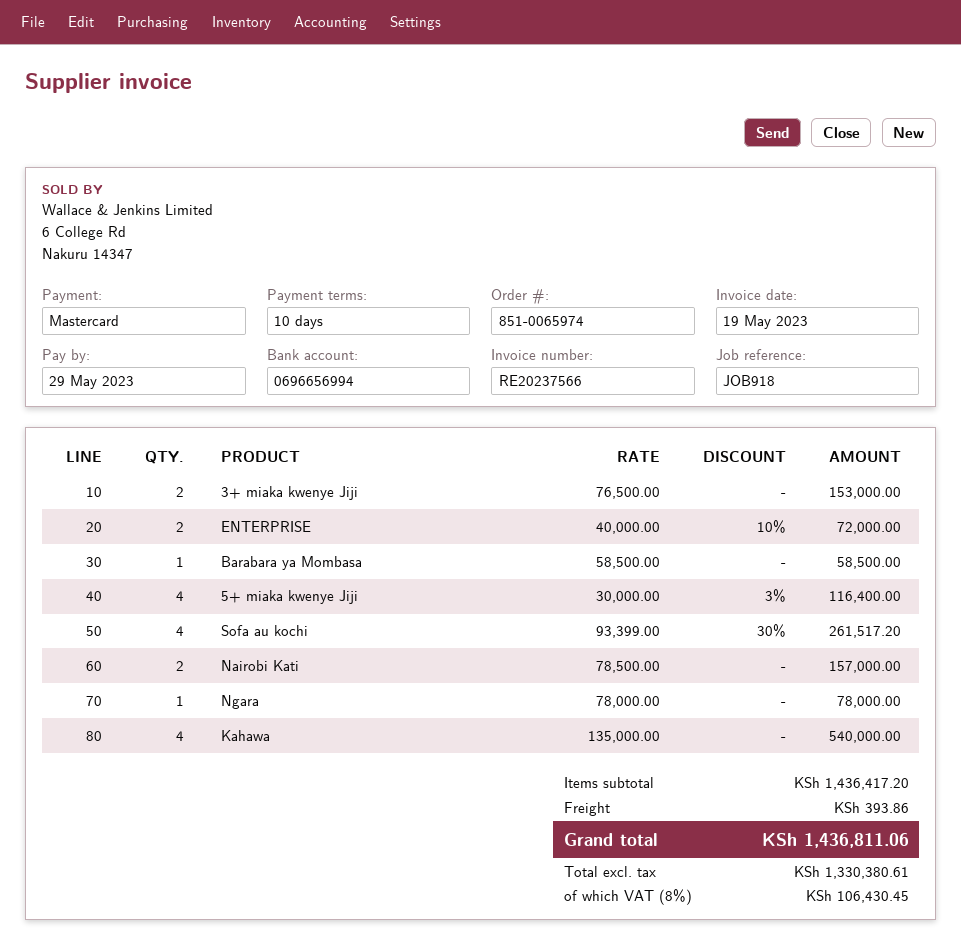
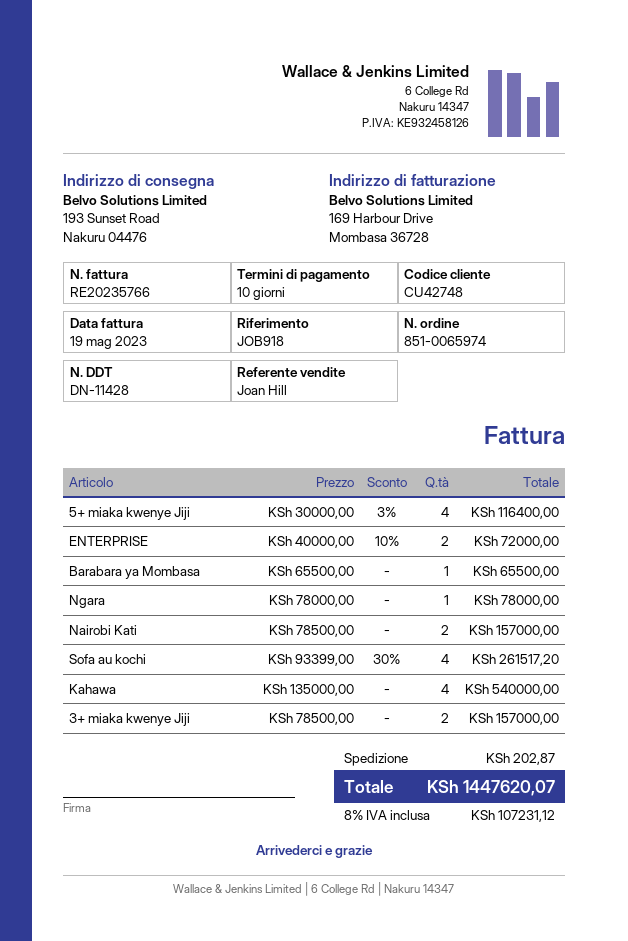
invoice number: RE20237566 -> RE20235766
3+ miaka kwenye Jiji: 2 x 76500.00 = 153000.00 -> 2 x 78500.00 = 157000.00
Barabara ya Mombasa: 1 x 58500.00 = 58500.00 -> 1 x 65500.00 = 65500.00
shipping: 393.86 -> 202.87
tax: 8% = 106430.45 -> 8% = 107231.12
total: 1436811.06 -> 1447620.07

